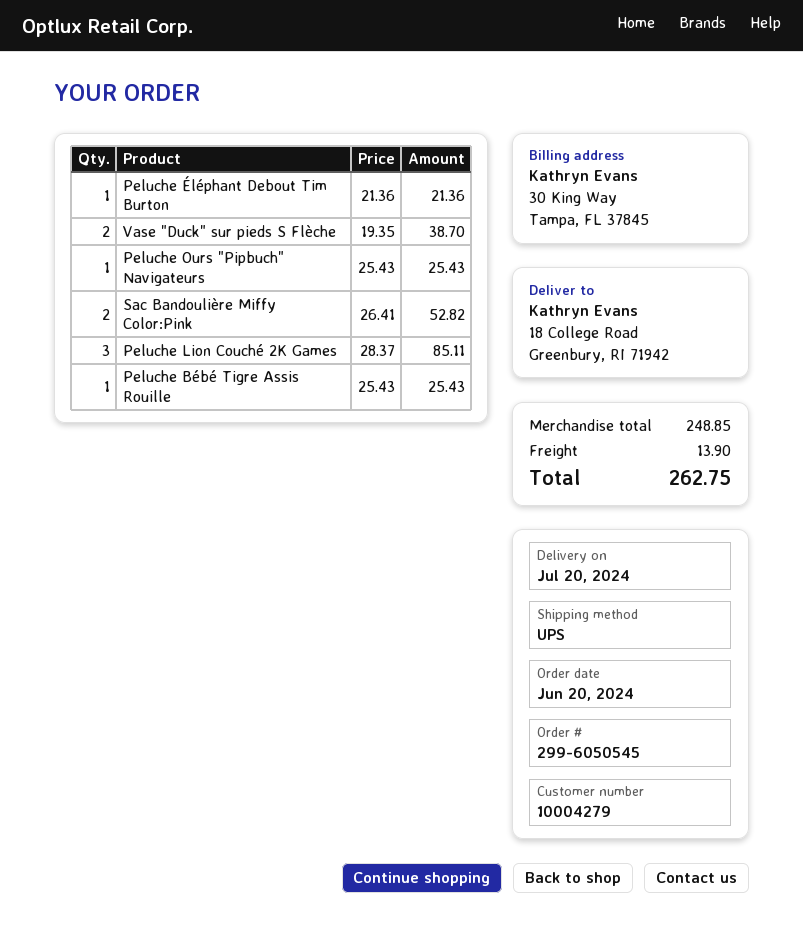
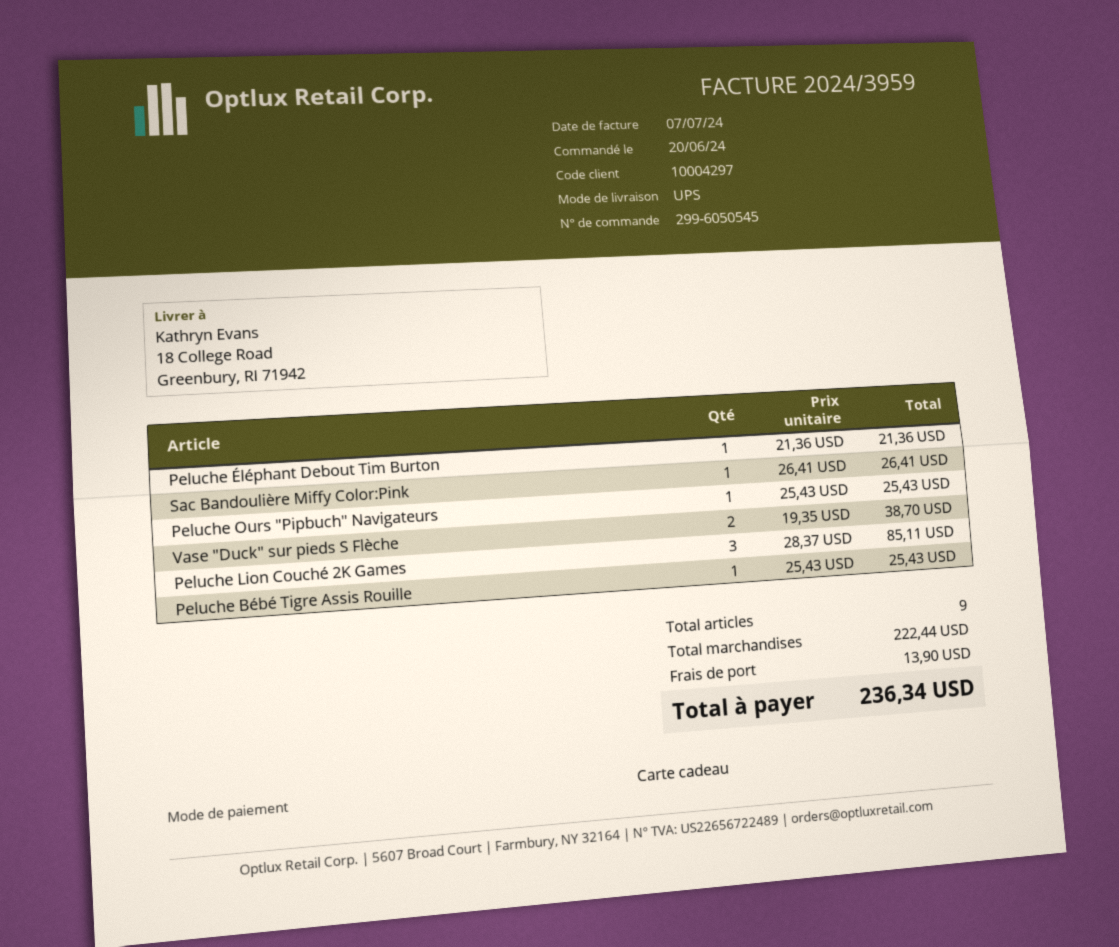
customer number: 10004279 -> 10004297
Sac Bandoulière Miffy Color:Pink: 2 x 26.41 = 52.82 -> 1 x 26.41 = 26.41
subtotal: 248.85 -> 222.44
total: 262.75 -> 236.34

